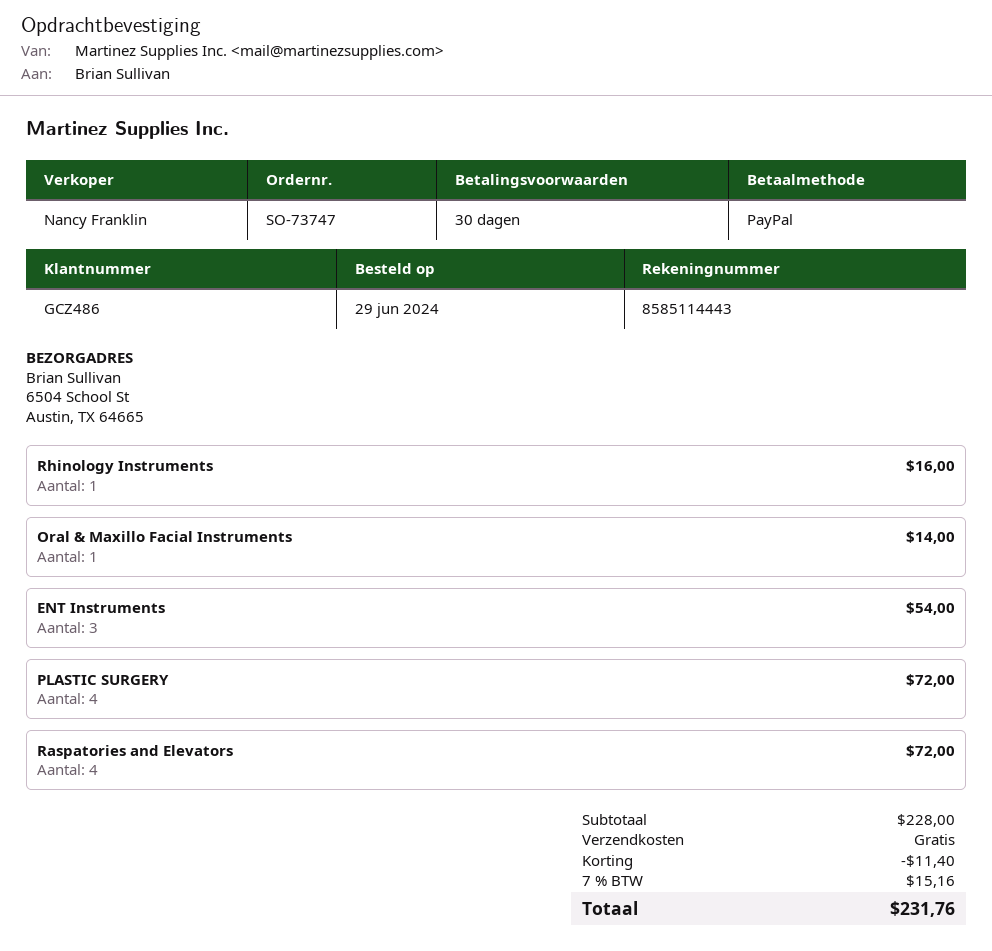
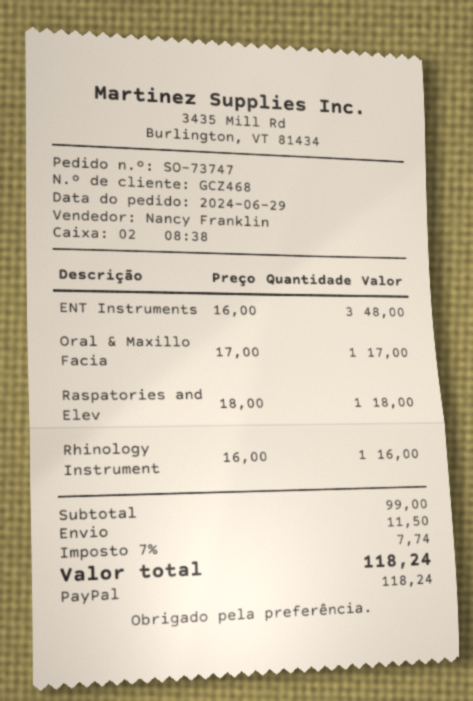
customer number: GCZ486 -> GCZ468
Oral & Maxillo Facial Instruments: 1 for 14.00 -> 1 for 17.00
ENT Instruments: 3 for 54.00 -> 3 for 48.00
PLASTIC SURGERY: 4 for 72.00 -> none
Raspatories and Elevators: 4 for 72.00 -> 1 for 18.00
subtotal: 228.00 -> 99.00
discount: 11.40 -> none
shipping: 0.00 -> 11.50
tax: 7% = 15.16 -> 7% = 7.74
total: 231.76 -> 118.24

